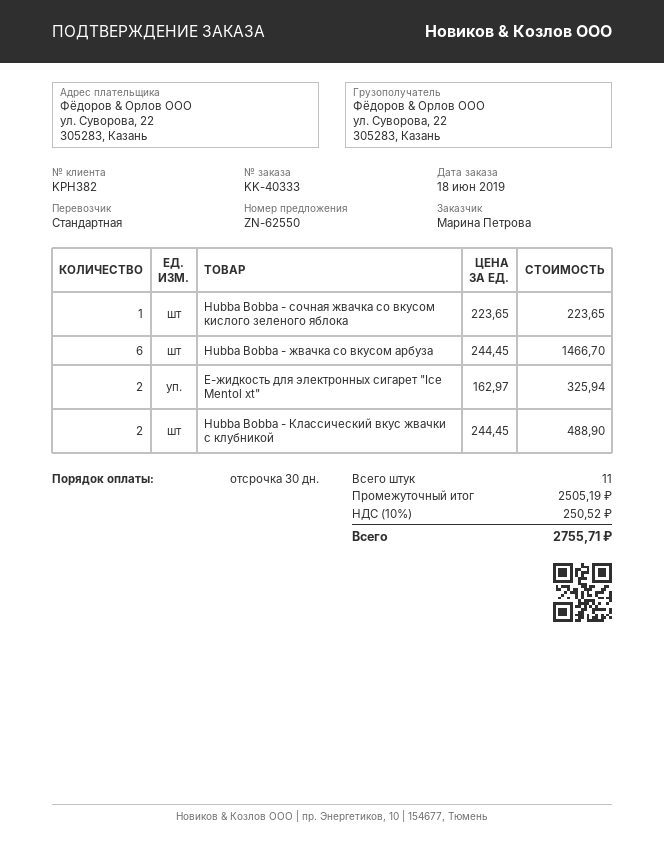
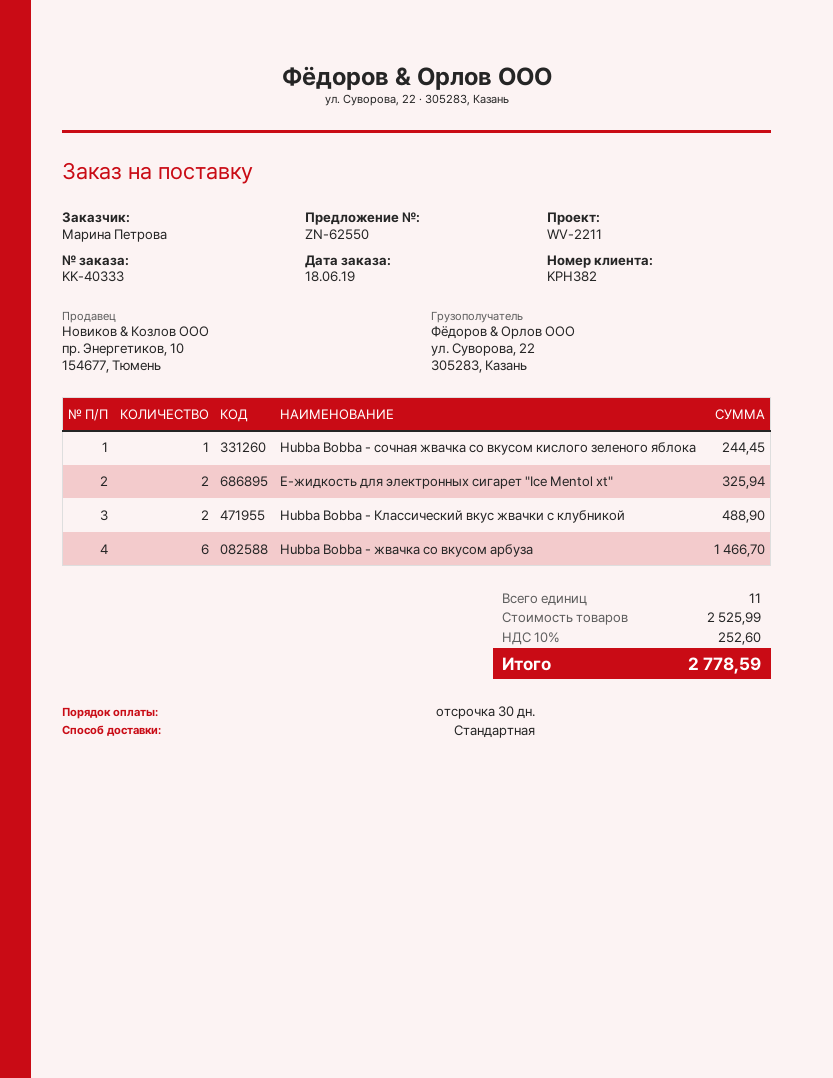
Hubba Bobba - сочная жвачка со вкусом кислого зеленого яблока: 1 for 223.65 -> 1 for 244.45
subtotal: 2505.19 -> 2525.99
tax: 10% = 250.52 -> 10% = 252.60
total: 2755.71 -> 2778.59

